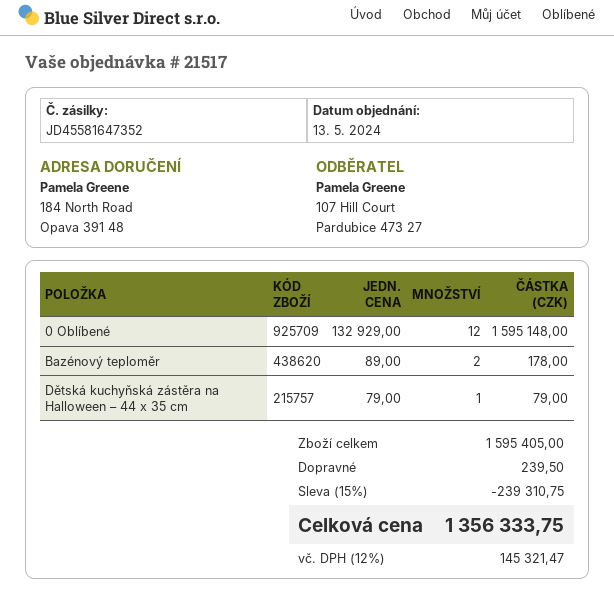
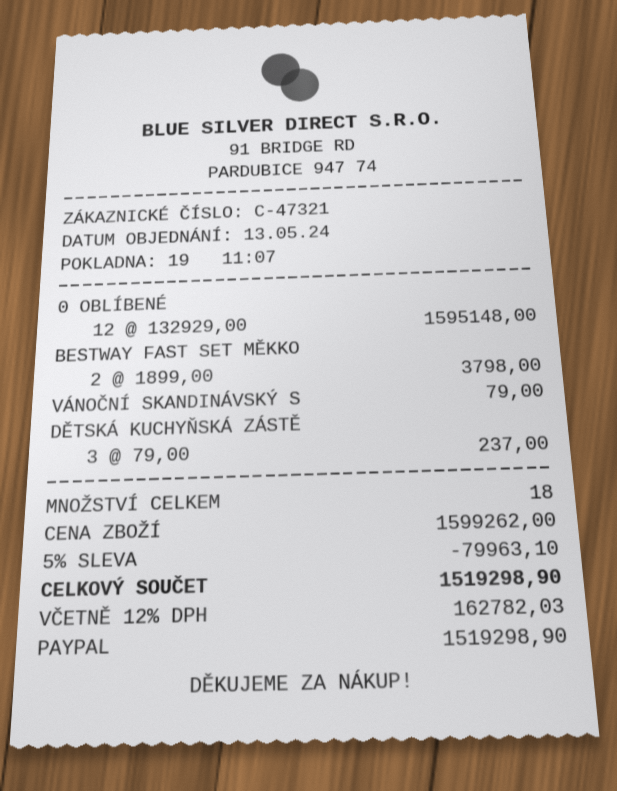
Bazénový teploměr: 2 x 89.00 = 178.00 -> none
Dětská kuchyňská zástěra na Halloween – 44 x 35 cm: 1 x 79.00 = 79.00 -> 3 x 79.00 = 237.00
BESTWAY FAST SET MĚKKO: none -> 2 x 1899.00 = 3798.00
VÁNOČNÍ SKANDINÁVSKÝ S: none -> 1 x 79.00 = 79.00
subtotal: 1595405.00 -> 1599262.00
discount: 15% = 239310.75 -> 5% = 79963.10
shipping: 239.50 -> none
tax: 12% = 145321.47 -> 12% = 162782.03
total: 1356333.75 -> 1519298.90

